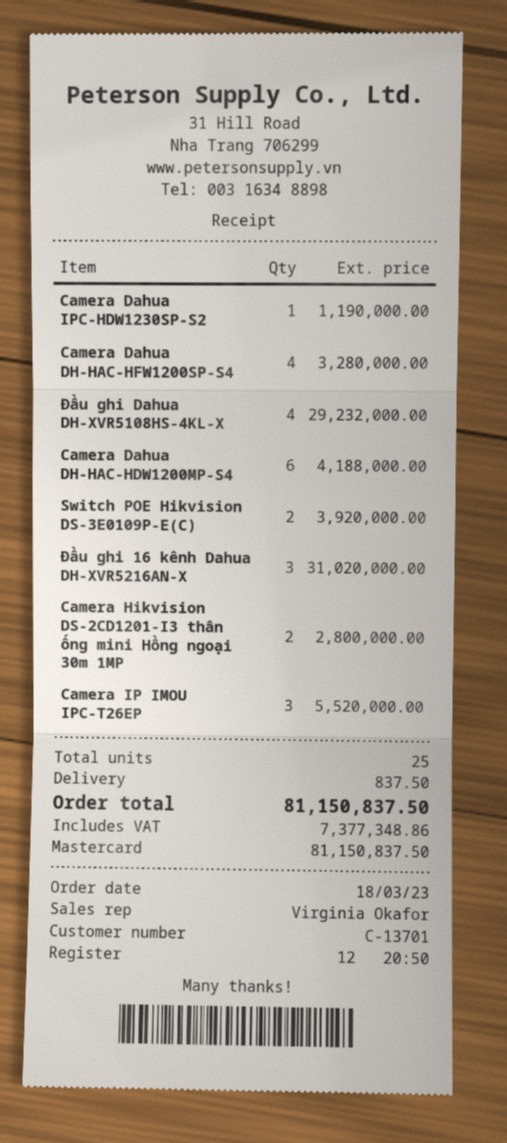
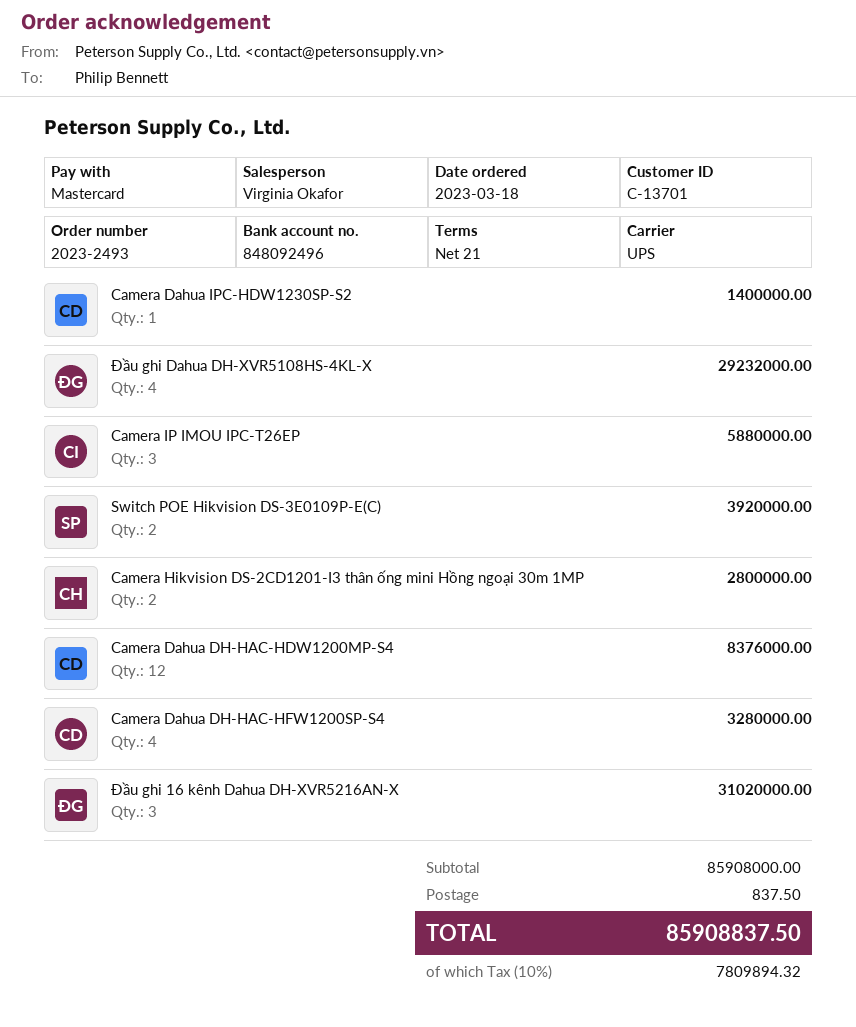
Camera Dahua IPC-HDW1230SP-S2: 1 for 1190000.00 -> 1 for 1400000.00
Camera Dahua DH-HAC-HDW1200MP-S4: 6 for 4188000.00 -> 12 for 8376000.00
Camera IP IMOU IPC-T26EP: 3 for 5520000.00 -> 3 for 5880000.00
tax: 7377348.86 -> 7809894.32
total: 81150837.50 -> 85908837.50

